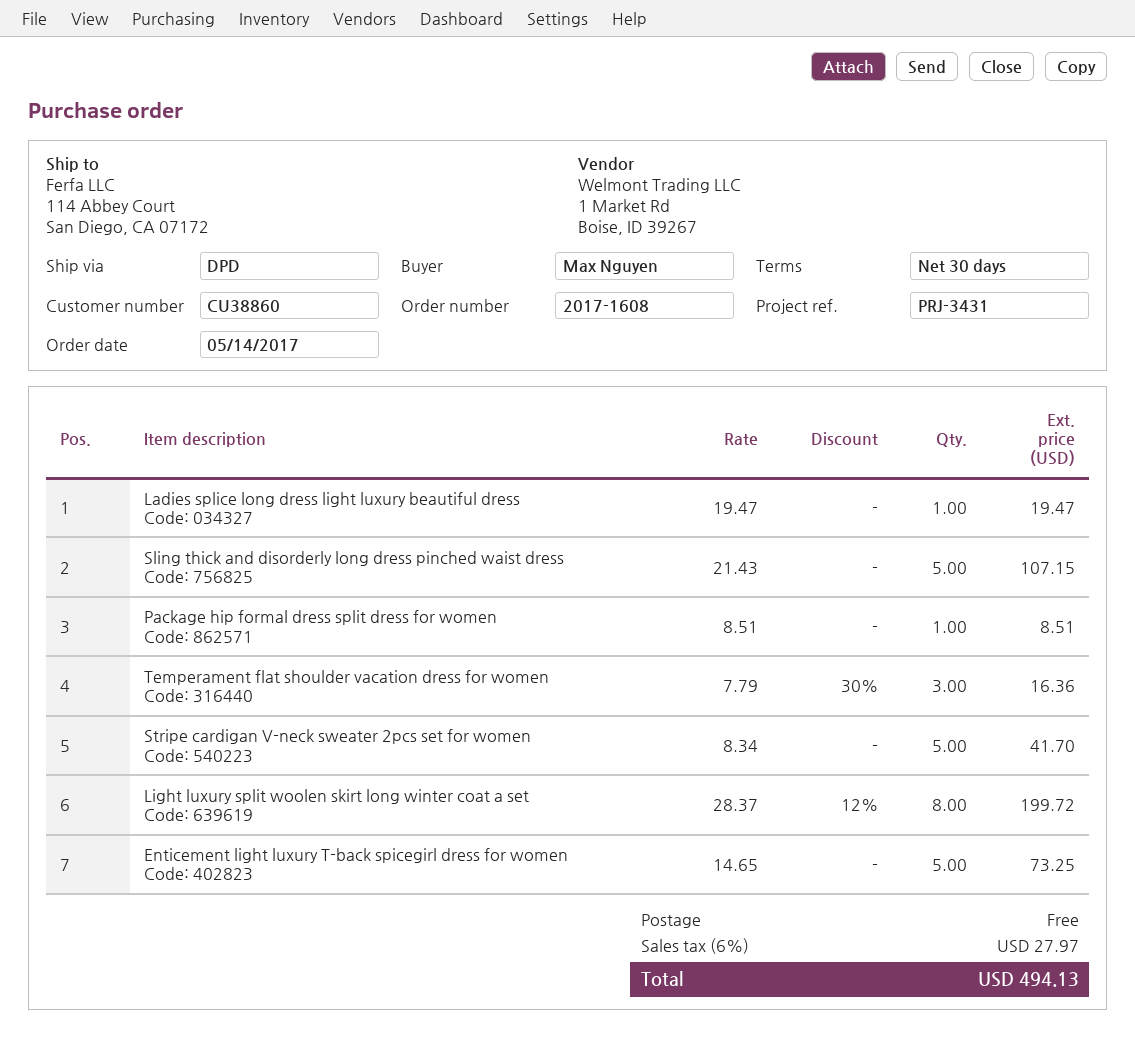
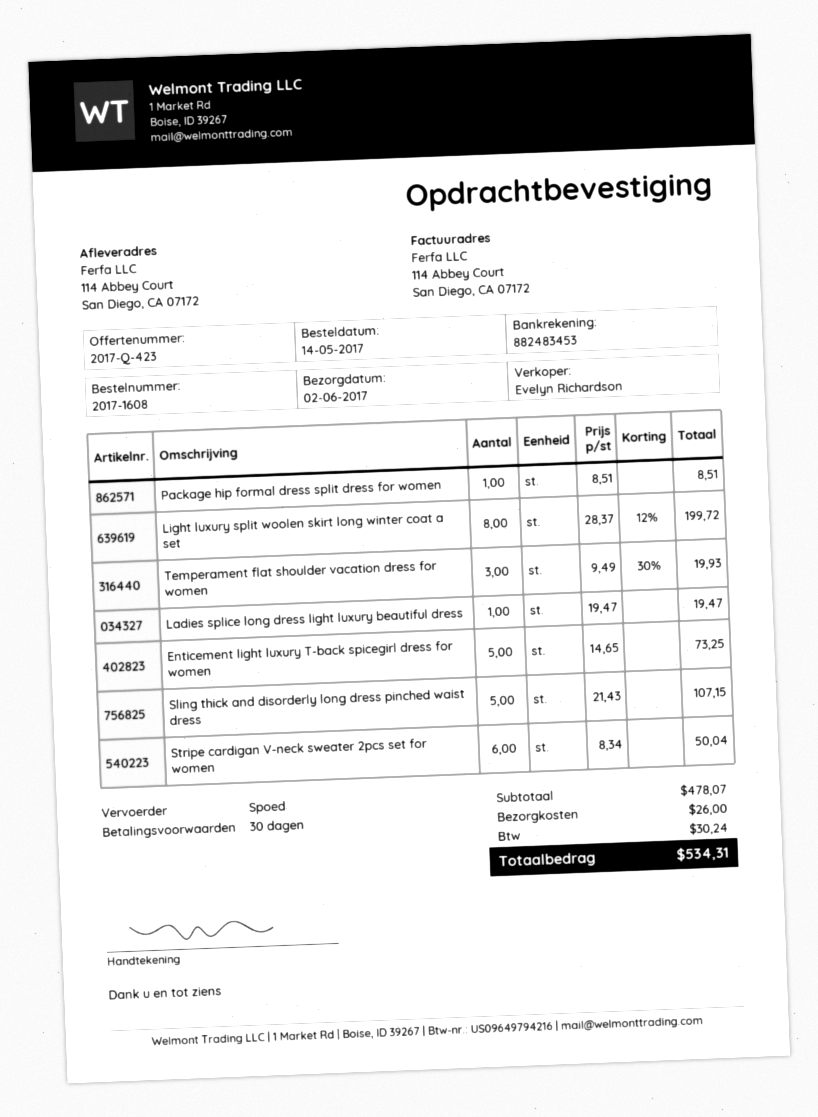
shipping method: DPD -> express
Temperament flat shoulder vacation dress for women: 3 x 7.79 - 30% = 16.36 -> 3 x 9.49 - 30% = 19.93
Stripe cardigan V-neck sweater 2pcs set for women: 5 x 8.34 = 41.70 -> 6 x 8.34 = 50.04
shipping: 0.00 -> 26.00
tax: 27.97 -> 30.24
total: 494.13 -> 534.31

